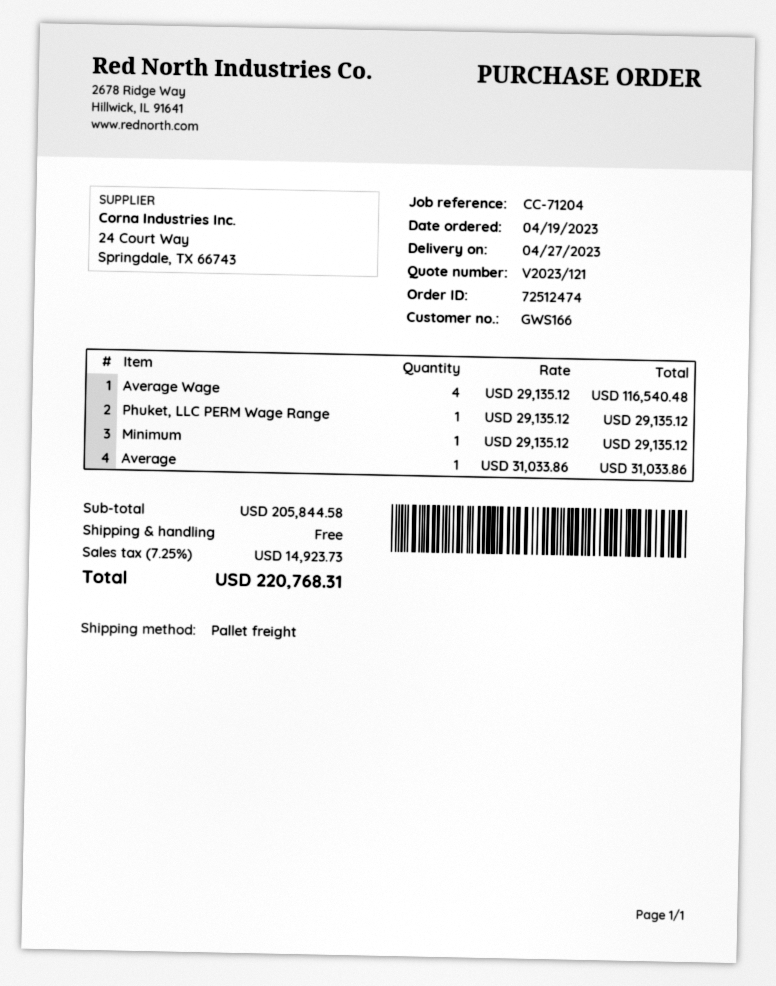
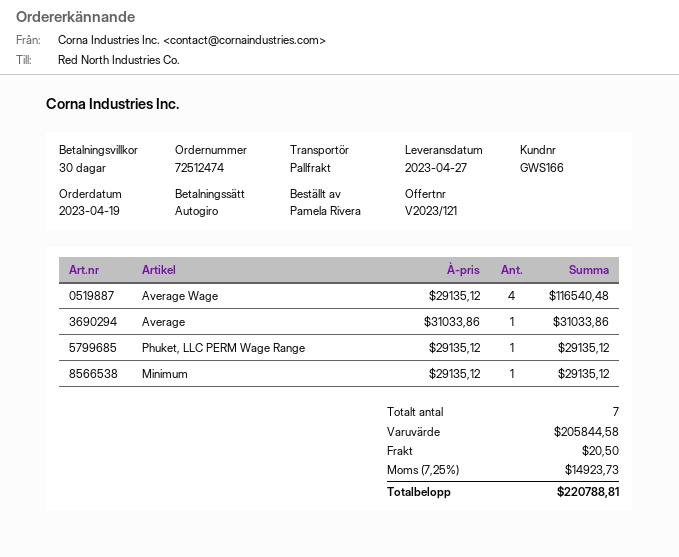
shipping: 0.00 -> 20.50
total: 220768.31 -> 220788.81

